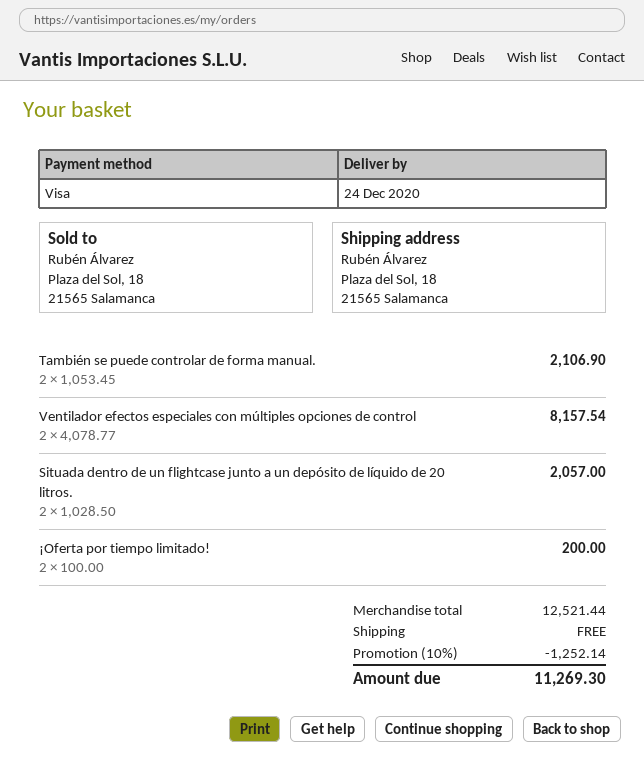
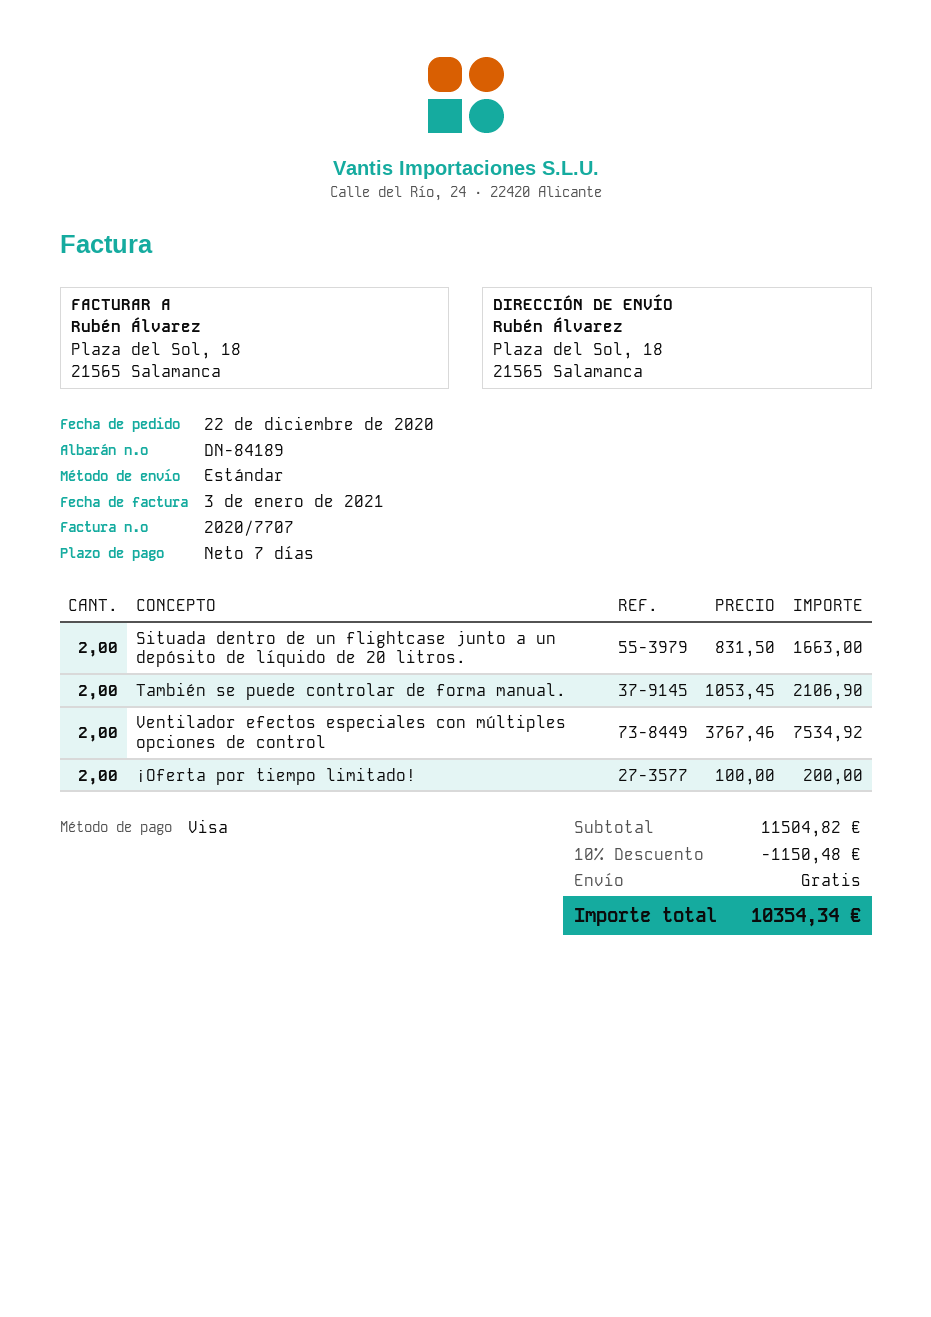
Ventilador efectos especiales con múltiples opciones de control: 2 x 4078.77 = 8157.54 -> 2 x 3767.46 = 7534.92
Situada dentro de un flightcase junto a un depósito de líquido de 20 litros.: 2 x 1028.50 = 2057.00 -> 2 x 831.50 = 1663.00
subtotal: 12521.44 -> 11504.82
discount: 10% = 1252.14 -> 10% = 1150.48
total: 11269.30 -> 10354.34

